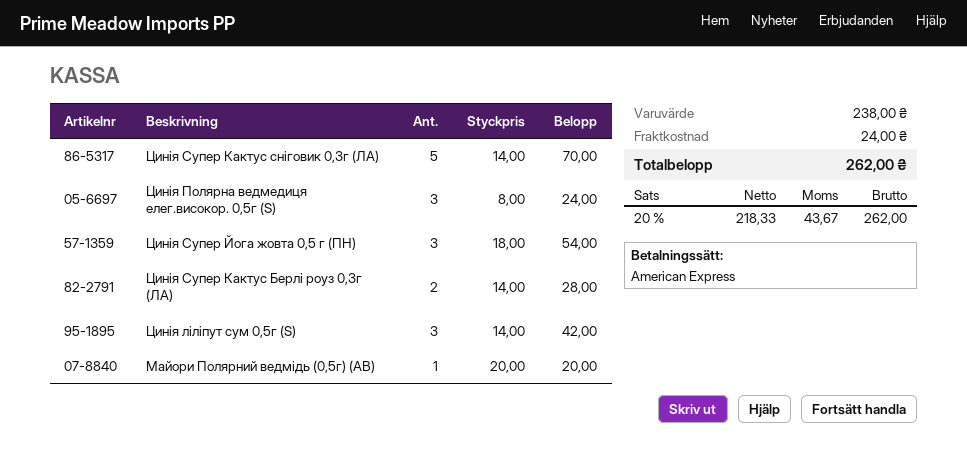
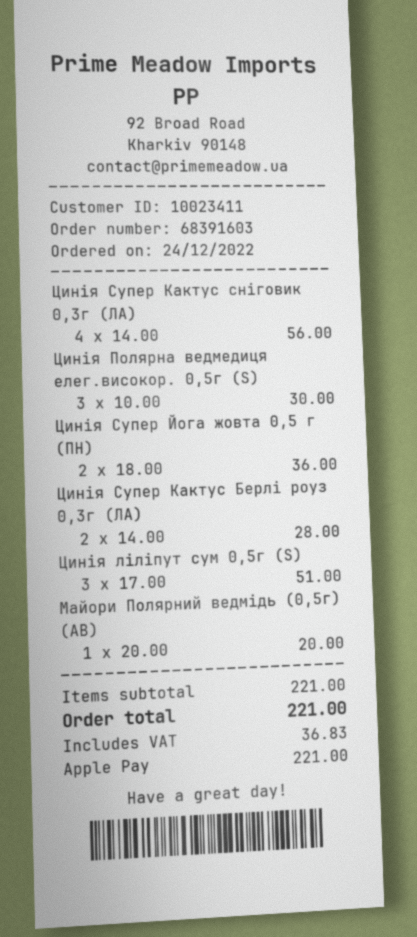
payment method: American Express -> Apple Pay
Цинія Супер Кактус сніговик 0,3г (ЛА): 5 x 14.00 = 70.00 -> 4 x 14.00 = 56.00
Цинія Полярна ведмедиця елег.високор. 0,5г (S): 3 x 8.00 = 24.00 -> 3 x 10.00 = 30.00
Цинія Супер Йога жовта 0,5 г (ПН): 3 x 18.00 = 54.00 -> 2 x 18.00 = 36.00
Цинія ліліпут сум 0,5г (S): 3 x 14.00 = 42.00 -> 3 x 17.00 = 51.00
subtotal: 238.00 -> 221.00
shipping: 24.00 -> none
tax: 43.67 -> 36.83
total: 262.00 -> 221.00

